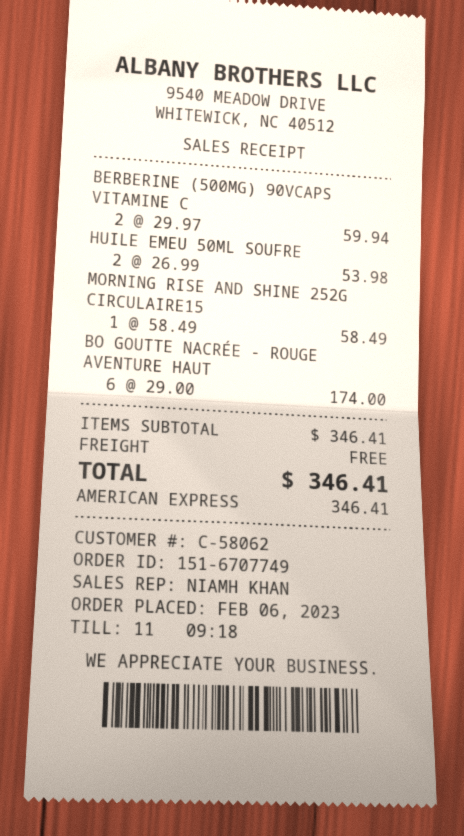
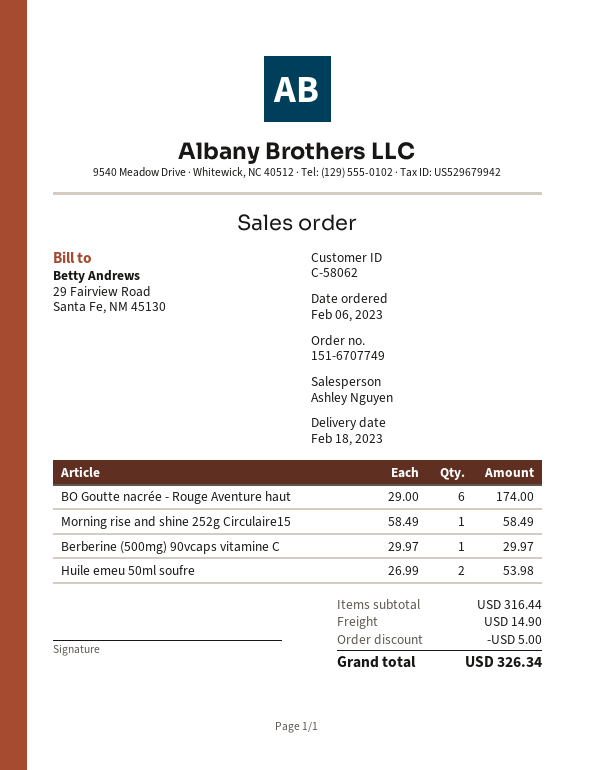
sales rep: NIAMH KHAN -> Ashley Nguyen
BERBERINE (500MG) 90VCAPS VITAMINE C: 2 x 29.97 = 59.94 -> 1 x 29.97 = 29.97
subtotal: 346.41 -> 316.44
discount: none -> 5.00
shipping: 0.00 -> 14.90
total: 346.41 -> 326.34

